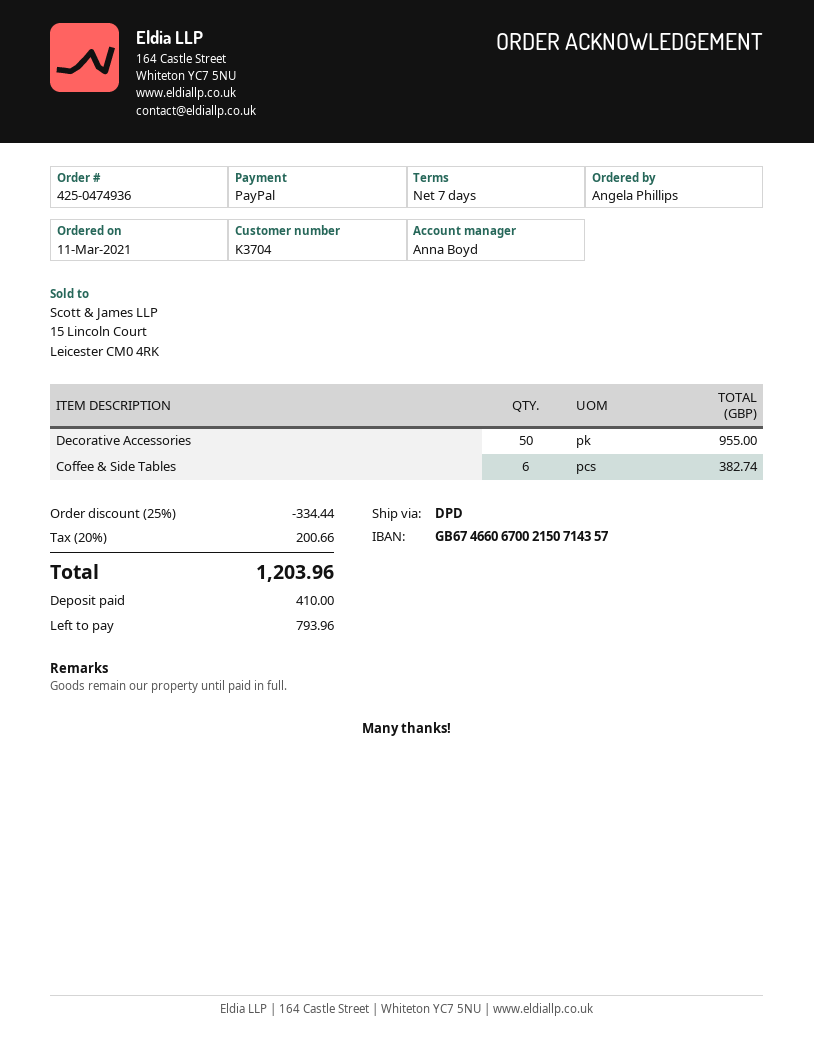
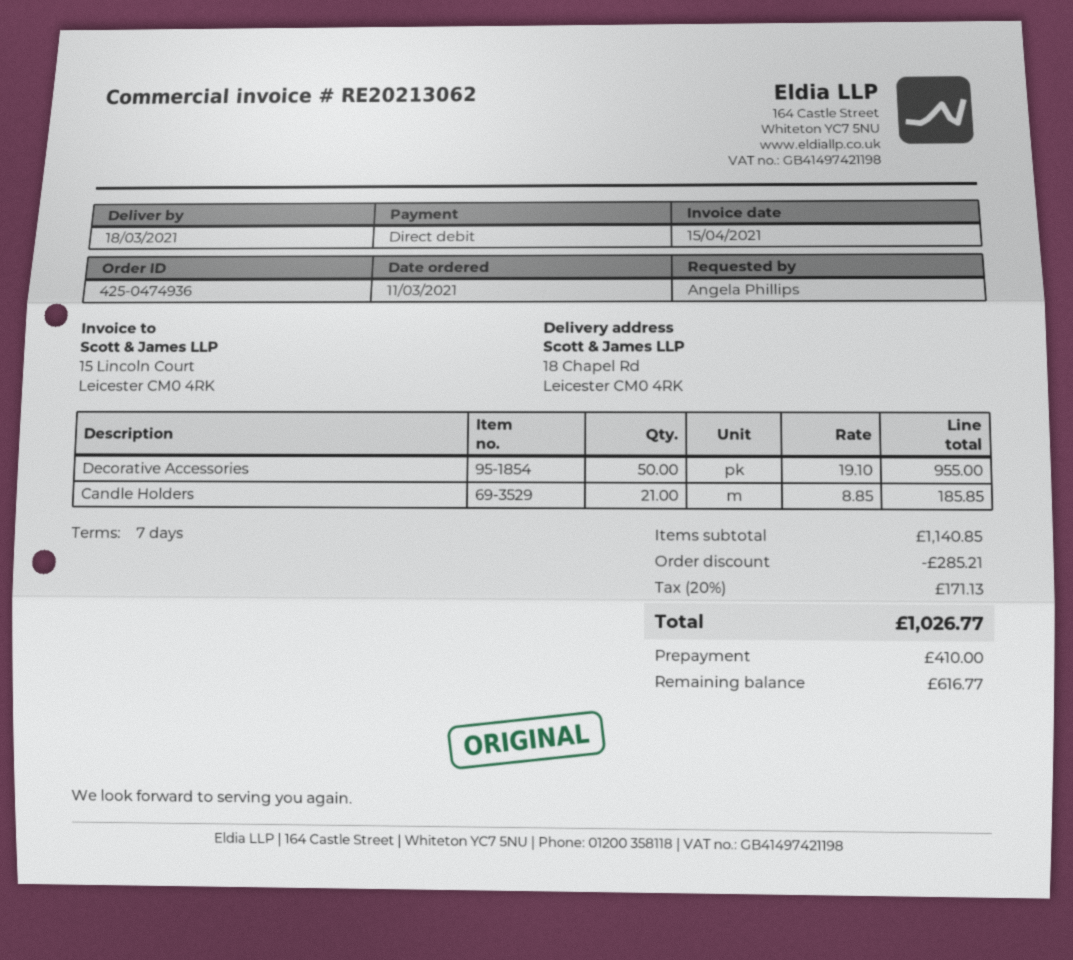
payment method: PayPal -> direct debit
Coffee & Side Tables: 6 for 382.74 -> none
Candle Holders: none -> 21 for 185.85
discount: 334.44 -> 285.21
tax: 20% = 200.66 -> 20% = 171.13
total: 1203.96 -> 1026.77
balance: 793.96 -> 616.77

